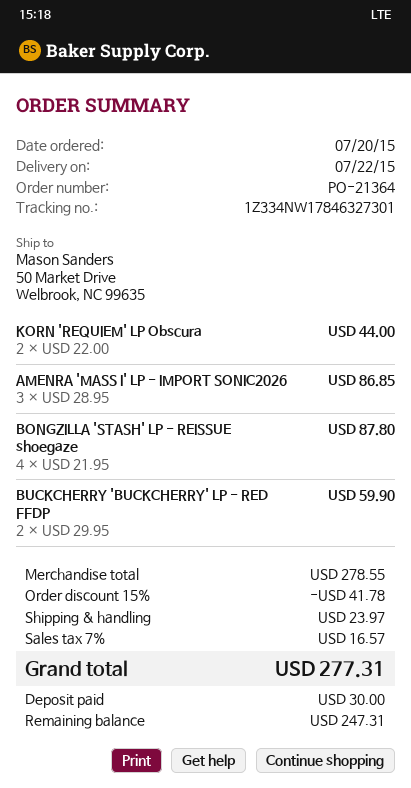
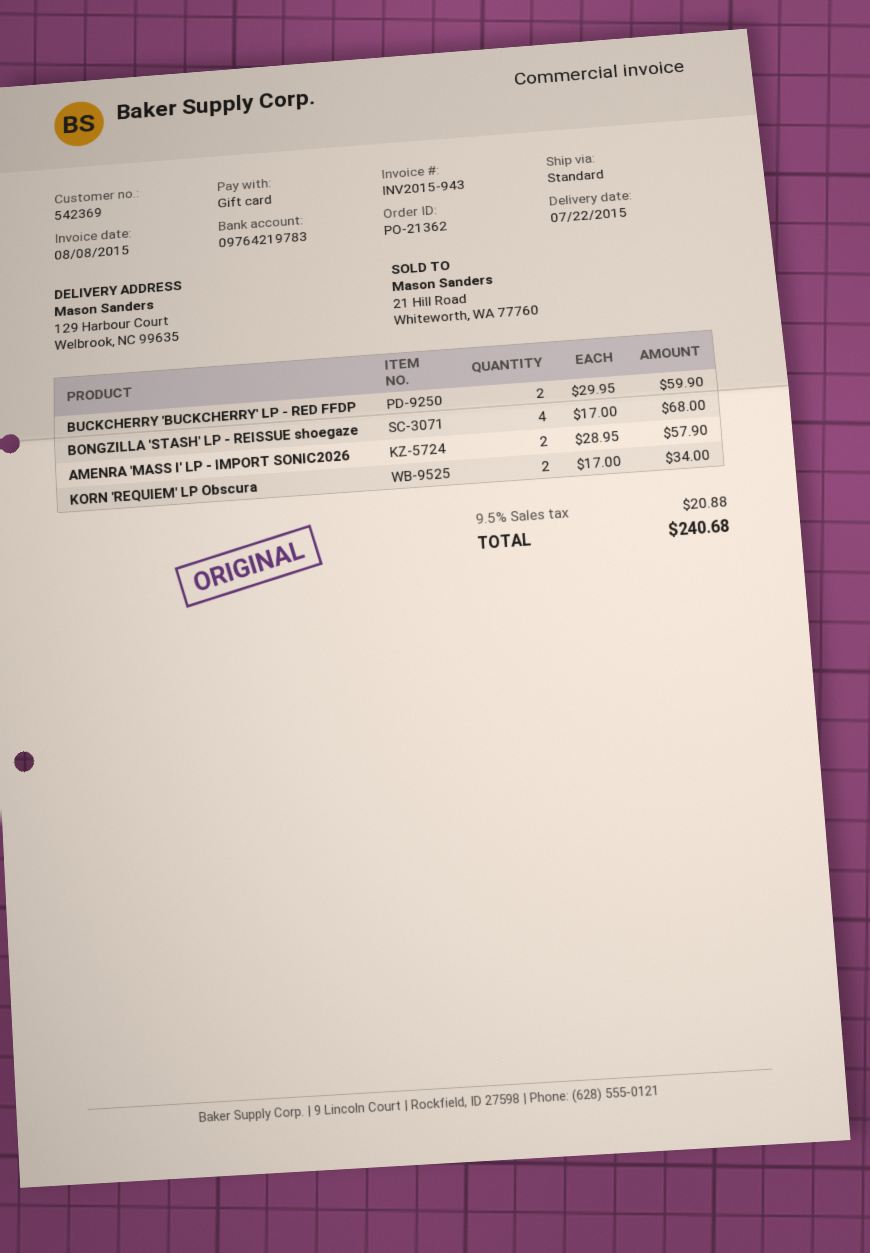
order number: PO-21364 -> PO-21362
ship to: 50 Market Drive, Welbrook, NC 99635 -> 129 Harbour Court, Welbrook, NC 99635
KORN 'REQUIEM' LP Obscura: 2 x 22.00 = 44.00 -> 2 x 17.00 = 34.00
AMENRA 'MASS I' LP - IMPORT SONIC2026: 3 x 28.95 = 86.85 -> 2 x 28.95 = 57.90
BONGZILLA 'STASH' LP - REISSUE shoegaze: 4 x 21.95 = 87.80 -> 4 x 17.00 = 68.00
discount: 15% = 41.78 -> none
shipping: 23.97 -> none
tax: 7% = 16.57 -> 9.5% = 20.88
total: 277.31 -> 240.68

